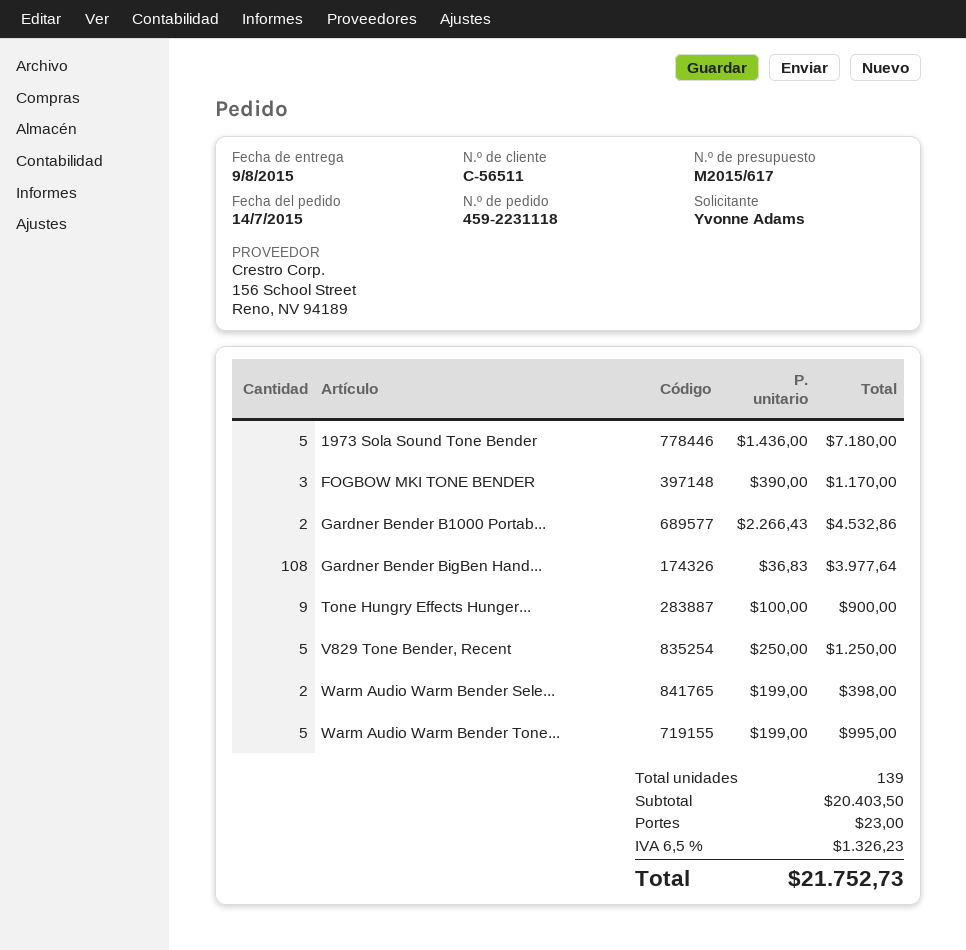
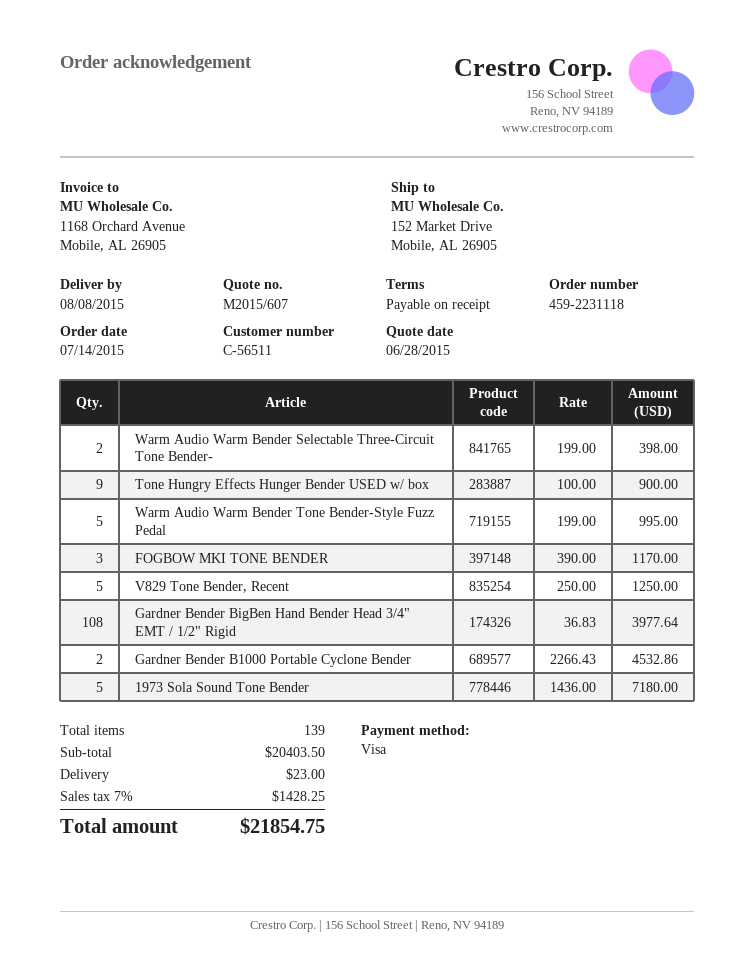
quote number: M2015/617 -> M2015/607
delivery date: 2015-08-09 -> 2015-08-08
tax: 6.5% = 1326.23 -> 7% = 1428.25
total: 21752.73 -> 21854.75

